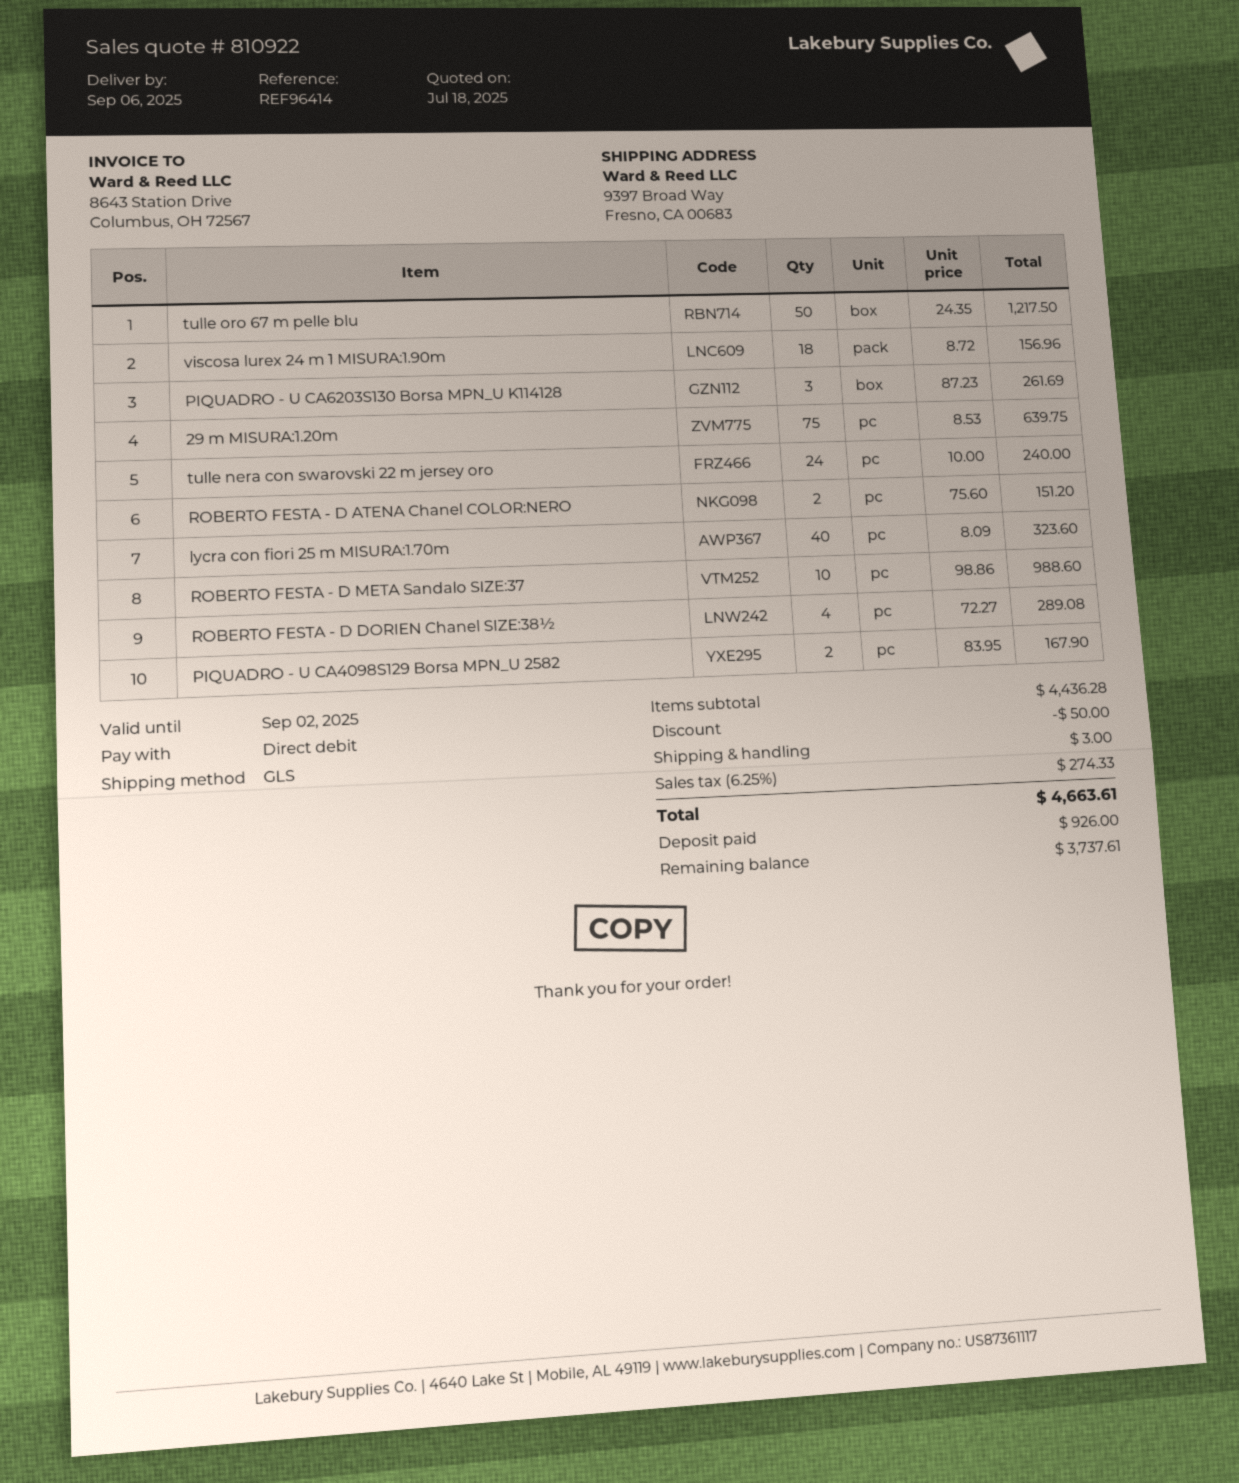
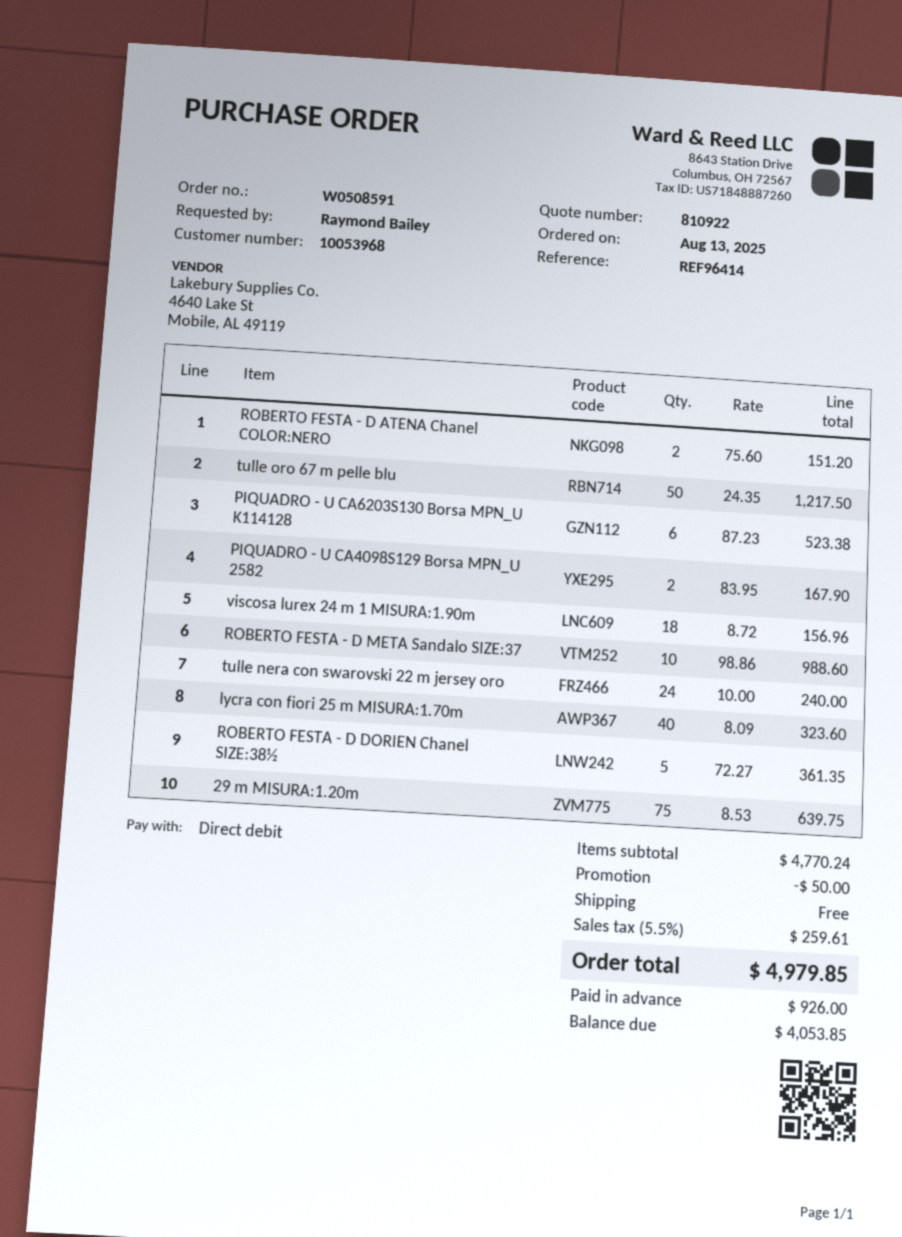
PIQUADRO - U CA6203S130 Borsa MPN_U K114128: 3 x 87.23 = 261.69 -> 6 x 87.23 = 523.38
ROBERTO FESTA - D DORIEN Chanel SIZE:38½: 4 x 72.27 = 289.08 -> 5 x 72.27 = 361.35
subtotal: 4436.28 -> 4770.24
shipping: 3.00 -> 0.00
tax: 6.25% = 274.33 -> 5.5% = 259.61
total: 4663.61 -> 4979.85
balance: 3737.61 -> 4053.85

